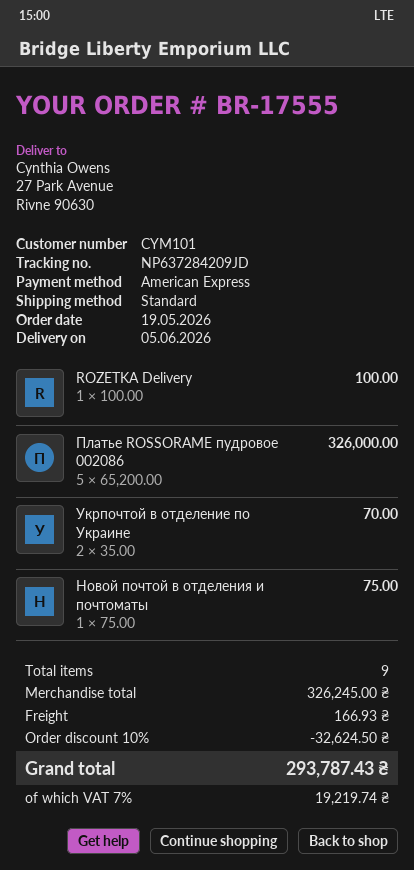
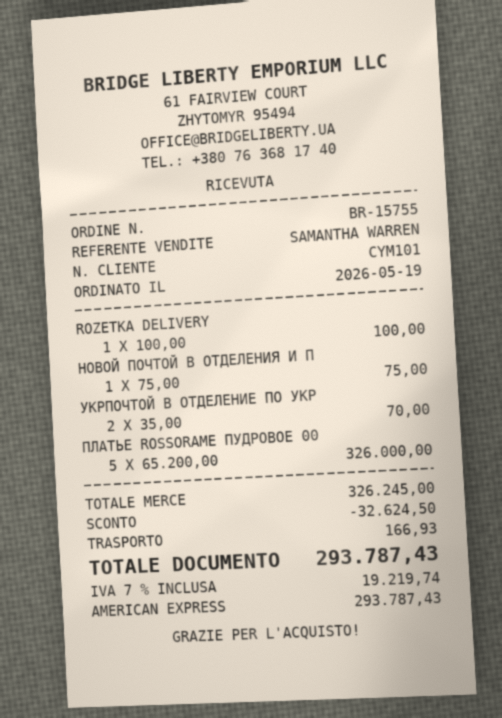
order number: BR-17555 -> BR-15755

